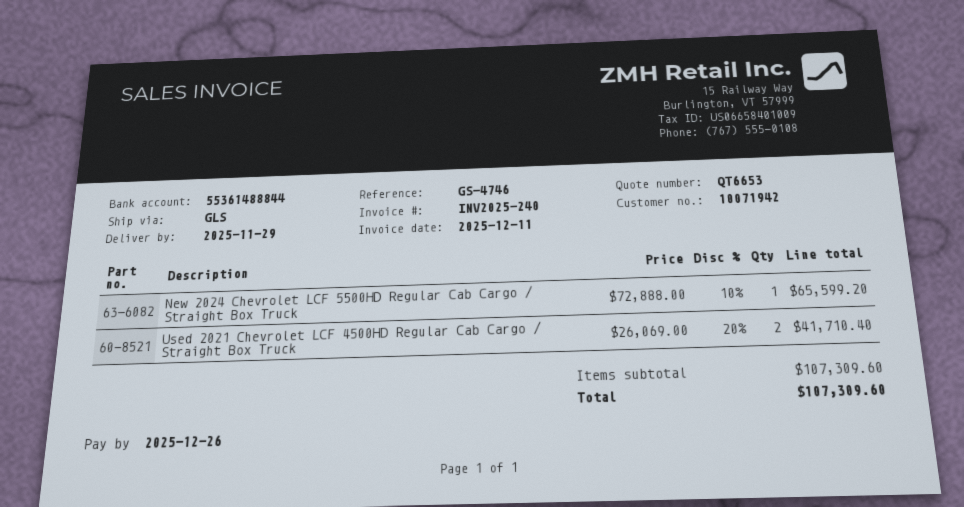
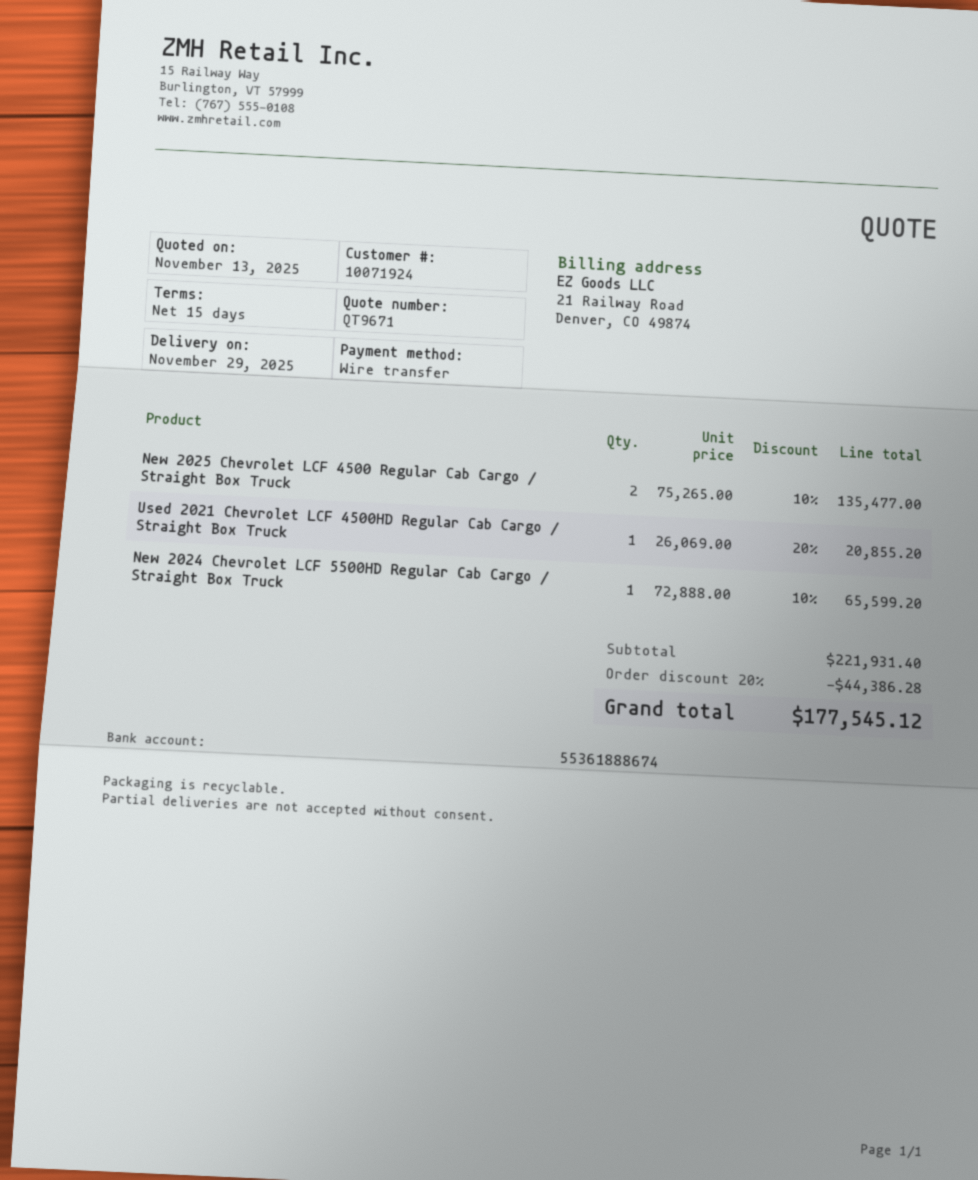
quote number: QT6653 -> QT9671
customer number: 10071942 -> 10071924
bank account: 55361488844 -> 55361888674
Used 2021 Chevrolet LCF 4500HD Regular Cab Cargo / Straight Box Truck: 2 x 26069.00 - 20% = 41710.40 -> 1 x 26069.00 - 20% = 20855.20
New 2025 Chevrolet LCF 4500 Regular Cab Cargo / Straight Box Truck: none -> 2 x 75265.00 - 10% = 135477.00
subtotal: 107309.60 -> 221931.40
discount: none -> 20% = 44386.28
total: 107309.60 -> 177545.12

